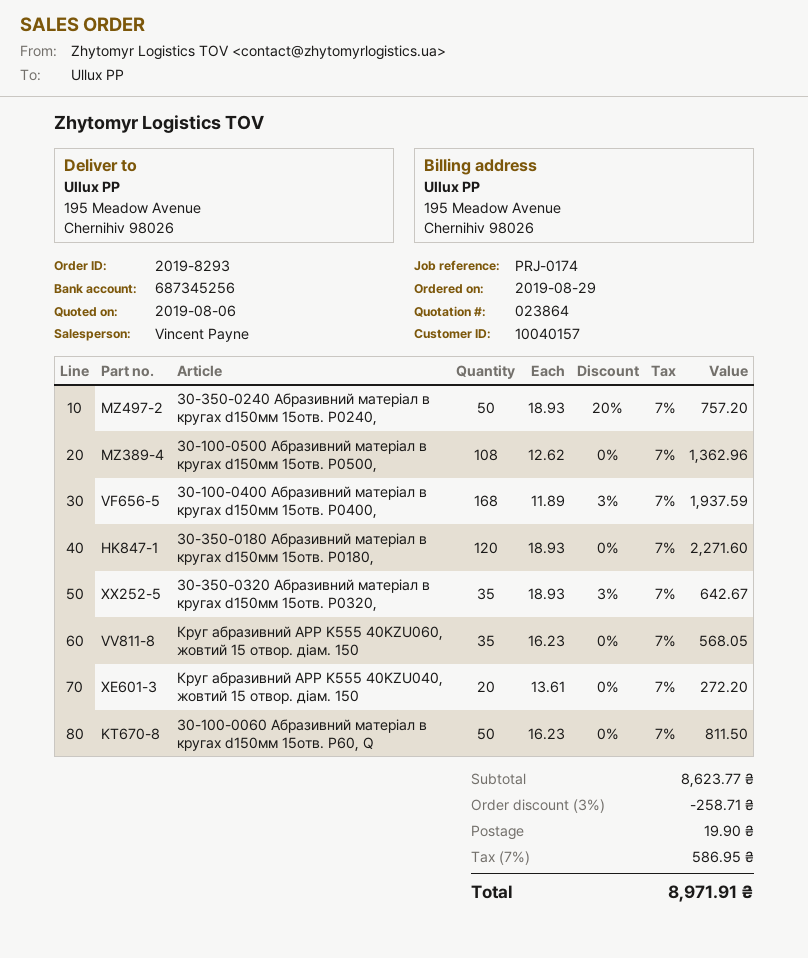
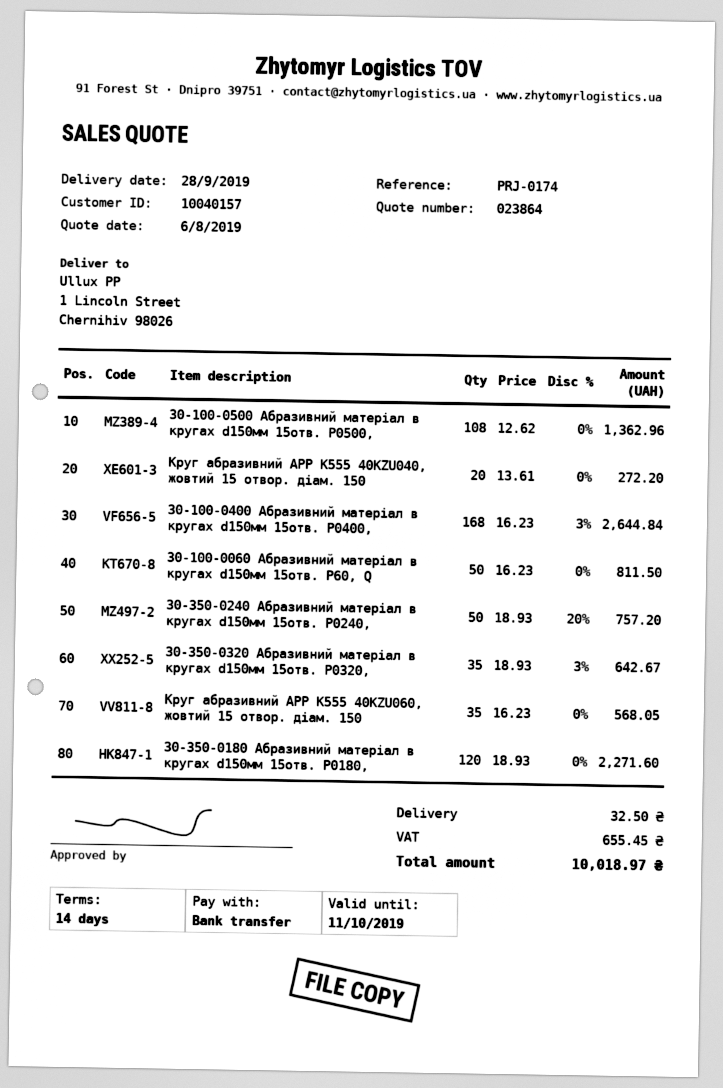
ship to: 195 Meadow Avenue, Chernihiv 98026 -> 1 Lincoln Street, Chernihiv 98026
30-100-0400 Абразивний матеріал в кругах d150мм 15отв. Р0400,: 168 x 11.89 - 3% = 1937.59 -> 168 x 16.23 - 3% = 2644.84
discount: 3% = 258.71 -> none
shipping: 19.90 -> 32.50
tax: 586.95 -> 655.45
total: 8971.91 -> 10018.97

